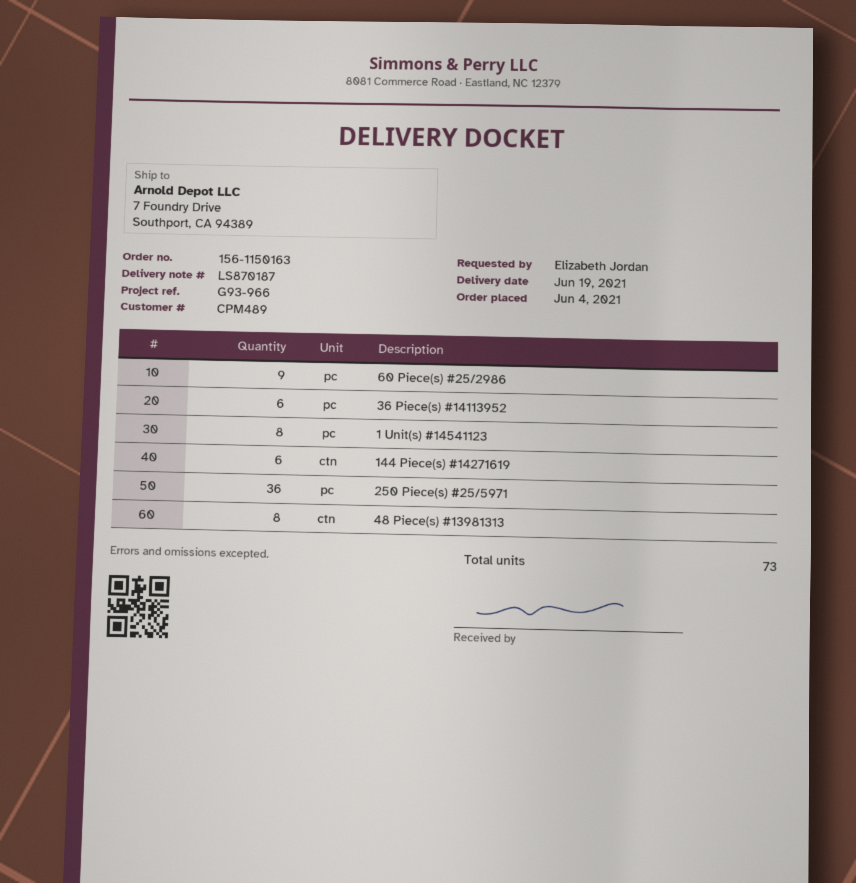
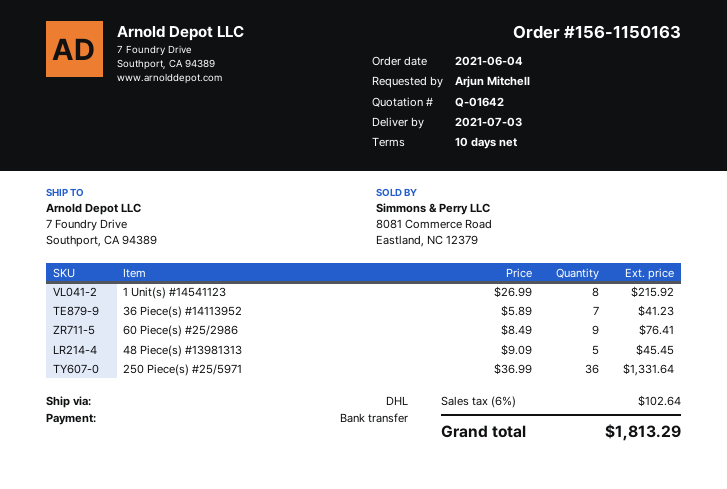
delivery date: 2021-06-19 -> 2021-07-03
ordered by: Elizabeth Jordan -> Arjun Mitchell
36 Piece(s) #14113952: 6 -> 7
144 Piece(s) #14271619: 6 -> none
48 Piece(s) #13981313: 8 -> 5

